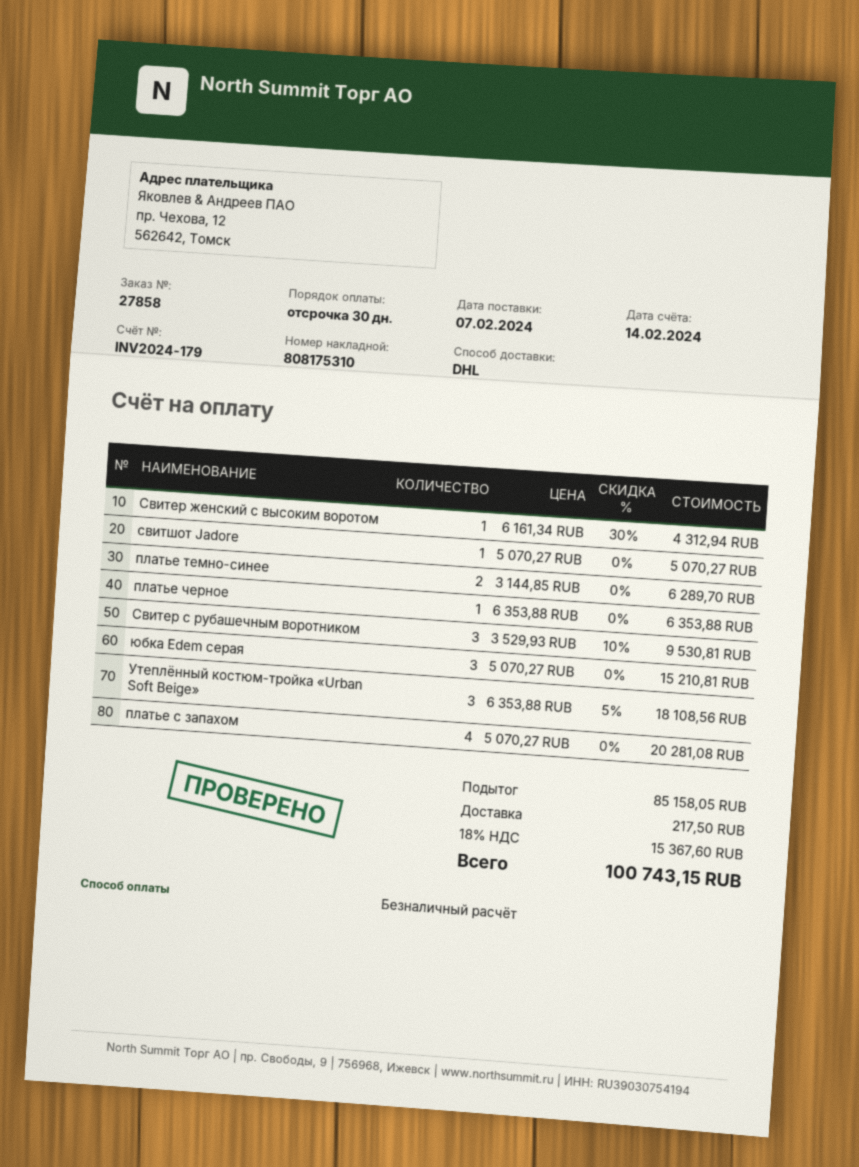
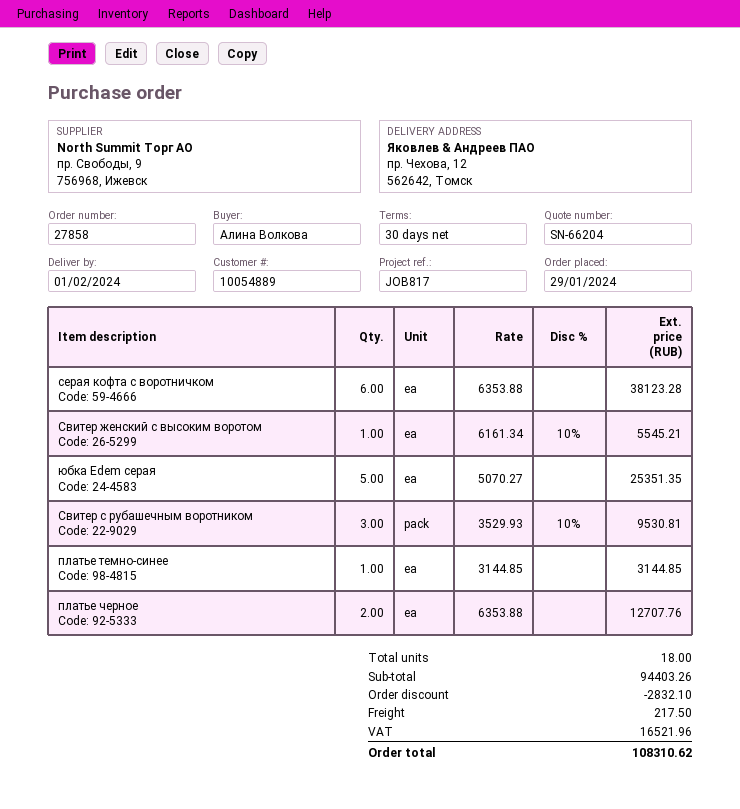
delivery date: 2024-02-07 -> 2024-02-01
Свитер женский с высоким воротом: 1 x 6161.34 - 30% = 4312.94 -> 1 x 6161.34 - 10% = 5545.21
свитшот Jadore: 1 x 5070.27 = 5070.27 -> none
платье темно-синее: 2 x 3144.85 = 6289.70 -> 1 x 3144.85 = 3144.85
платье черное: 1 x 6353.88 = 6353.88 -> 2 x 6353.88 = 12707.76
юбка Edem серая: 3 x 5070.27 = 15210.81 -> 5 x 5070.27 = 25351.35
Утеплённый костюм-тройка «Urban Soft Beige»: 3 x 6353.88 - 5% = 18108.56 -> none
платье с запахом: 4 x 5070.27 = 20281.08 -> none
серая кофта с воротничком: none -> 6 x 6353.88 = 38123.28
subtotal: 85158.05 -> 94403.26
discount: none -> 2832.10
tax: 15367.60 -> 16521.96
total: 100743.15 -> 108310.62

